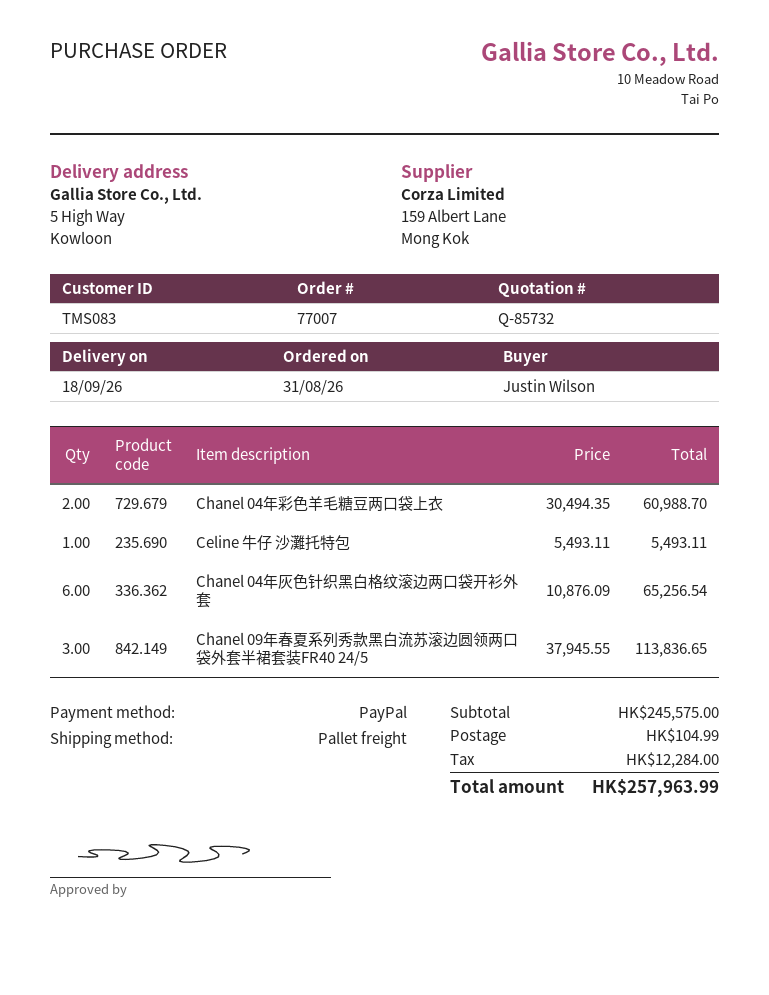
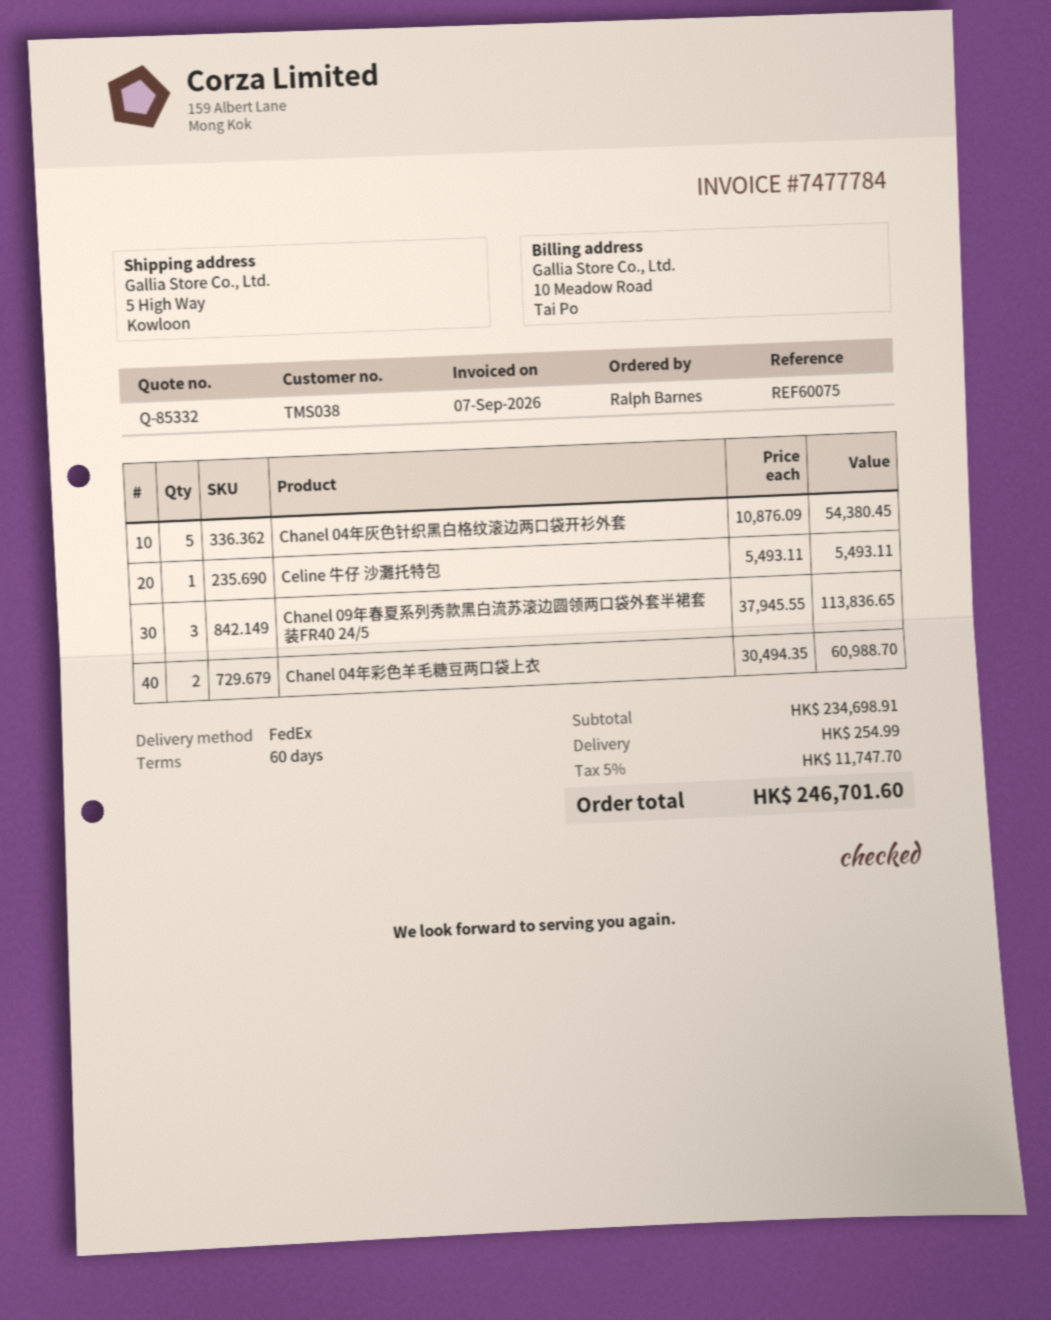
quote number: Q-85732 -> Q-85332
customer number: TMS083 -> TMS038
ordered by: Justin Wilson -> Ralph Barnes
shipping method: pallet freight -> FedEx
Chanel 04年灰色针织黑白格纹滚边两口袋开衫外套: 6 x 10876.09 = 65256.54 -> 5 x 10876.09 = 54380.45
subtotal: 245575.00 -> 234698.91
shipping: 104.99 -> 254.99
tax: 12284.00 -> 11747.70
total: 257963.99 -> 246701.60

